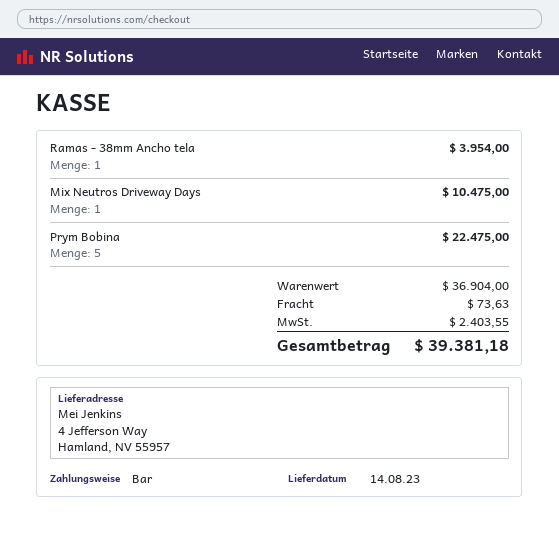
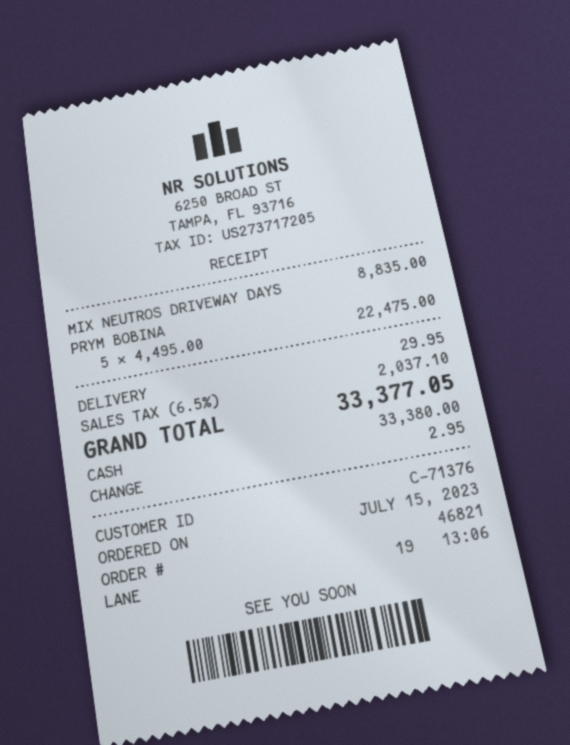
Ramas - 38mm Ancho tela: 1 for 3954.00 -> none
Mix Neutros Driveway Days: 1 for 10475.00 -> 1 for 8835.00
shipping: 73.63 -> 29.95
tax: 2403.55 -> 2037.10
total: 39381.18 -> 33377.05

